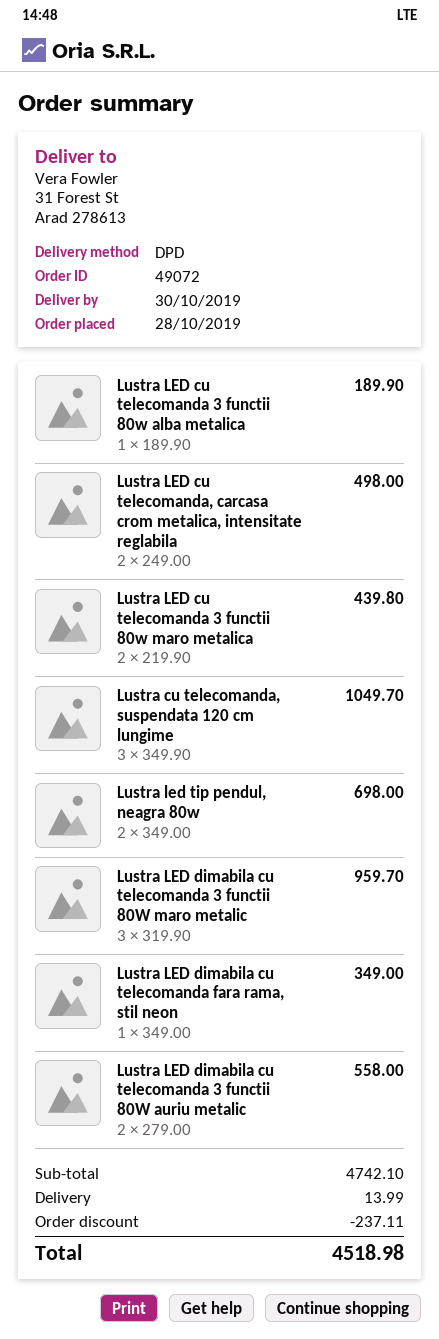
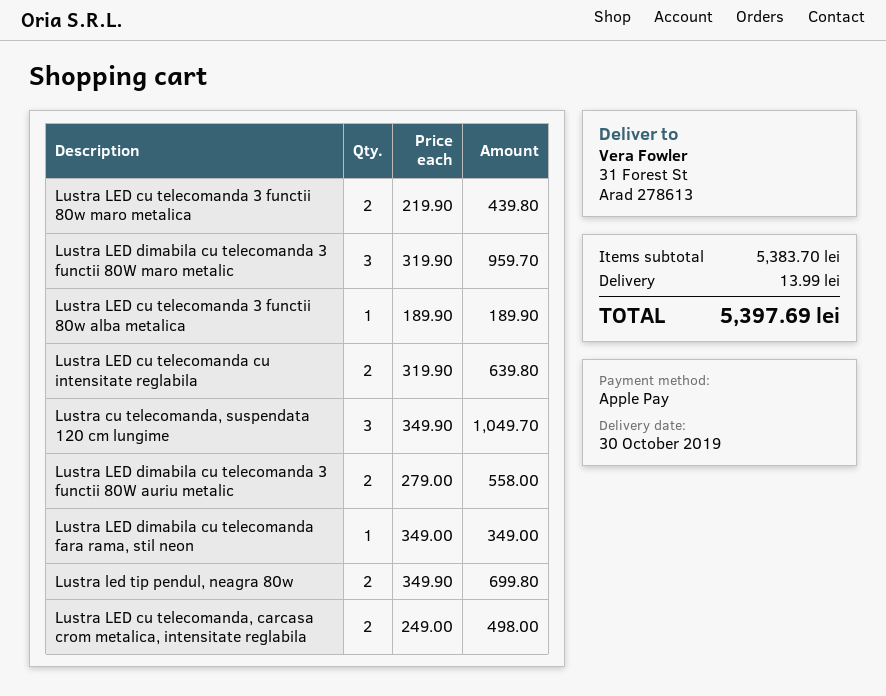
Lustra led tip pendul, neagra 80w: 2 x 349.00 = 698.00 -> 2 x 349.90 = 699.80
Lustra LED cu telecomanda cu intensitate reglabila: none -> 2 x 319.90 = 639.80
subtotal: 4742.10 -> 5383.70
discount: 237.11 -> none
total: 4518.98 -> 5397.69

